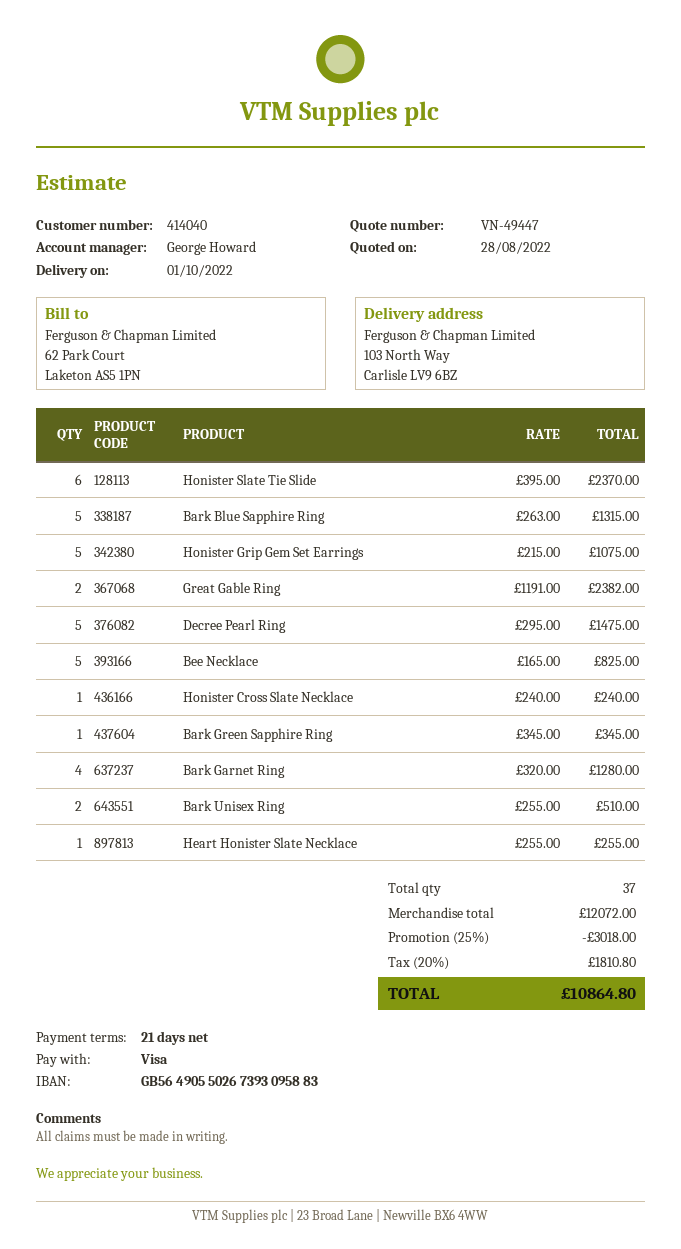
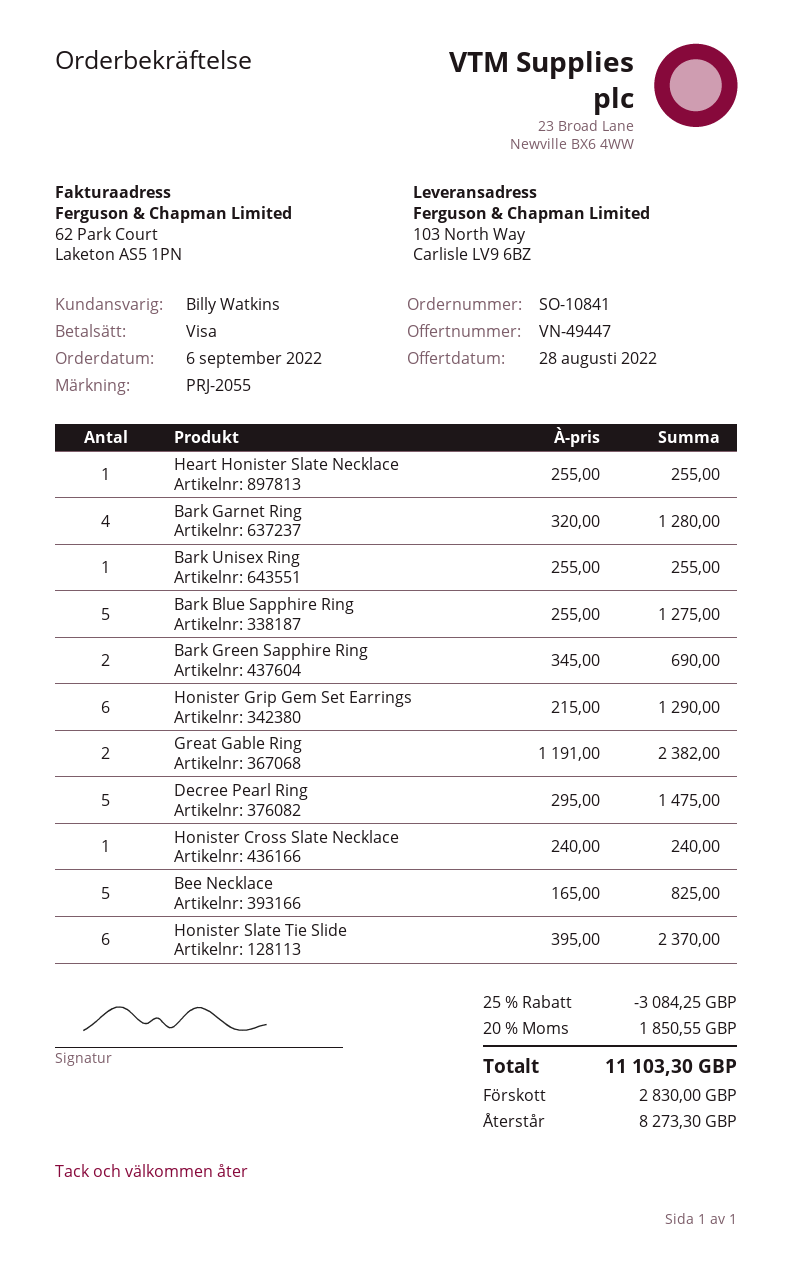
sales rep: George Howard -> Billy Watkins
Bark Blue Sapphire Ring: 5 x 263.00 = 1315.00 -> 5 x 255.00 = 1275.00
Honister Grip Gem Set Earrings: 5 x 215.00 = 1075.00 -> 6 x 215.00 = 1290.00
Bark Green Sapphire Ring: 1 x 345.00 = 345.00 -> 2 x 345.00 = 690.00
Bark Unisex Ring: 2 x 255.00 = 510.00 -> 1 x 255.00 = 255.00
discount: 25% = 3018.00 -> 25% = 3084.25
tax: 20% = 1810.80 -> 20% = 1850.55
total: 10864.80 -> 11103.30

